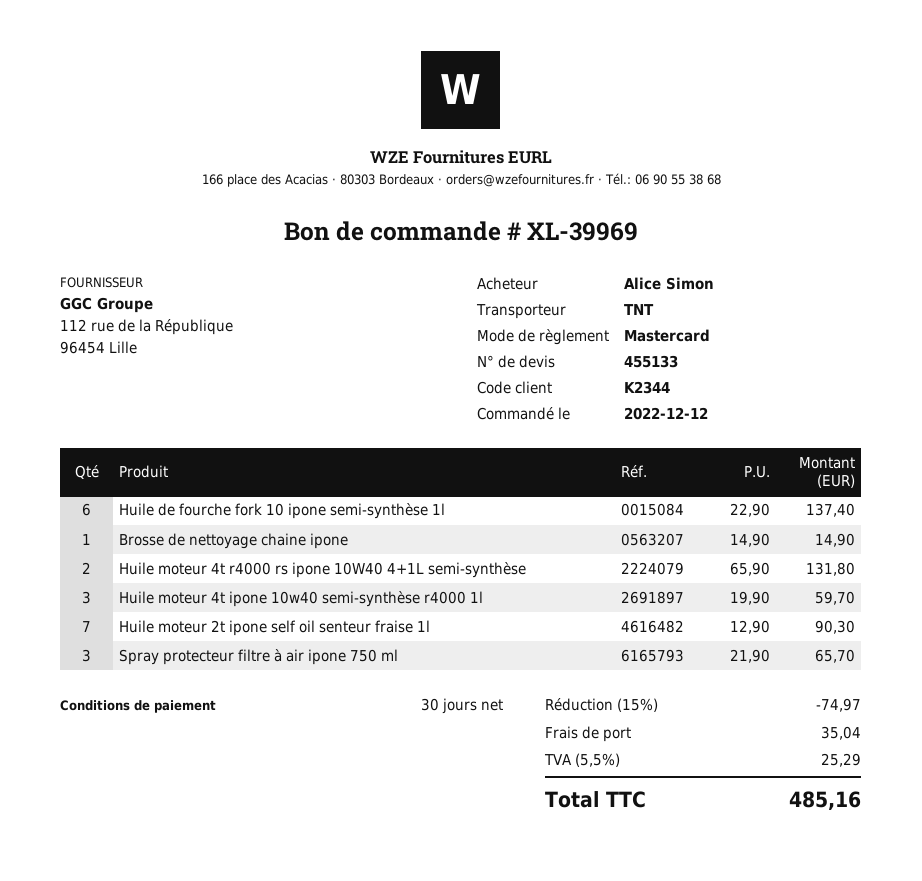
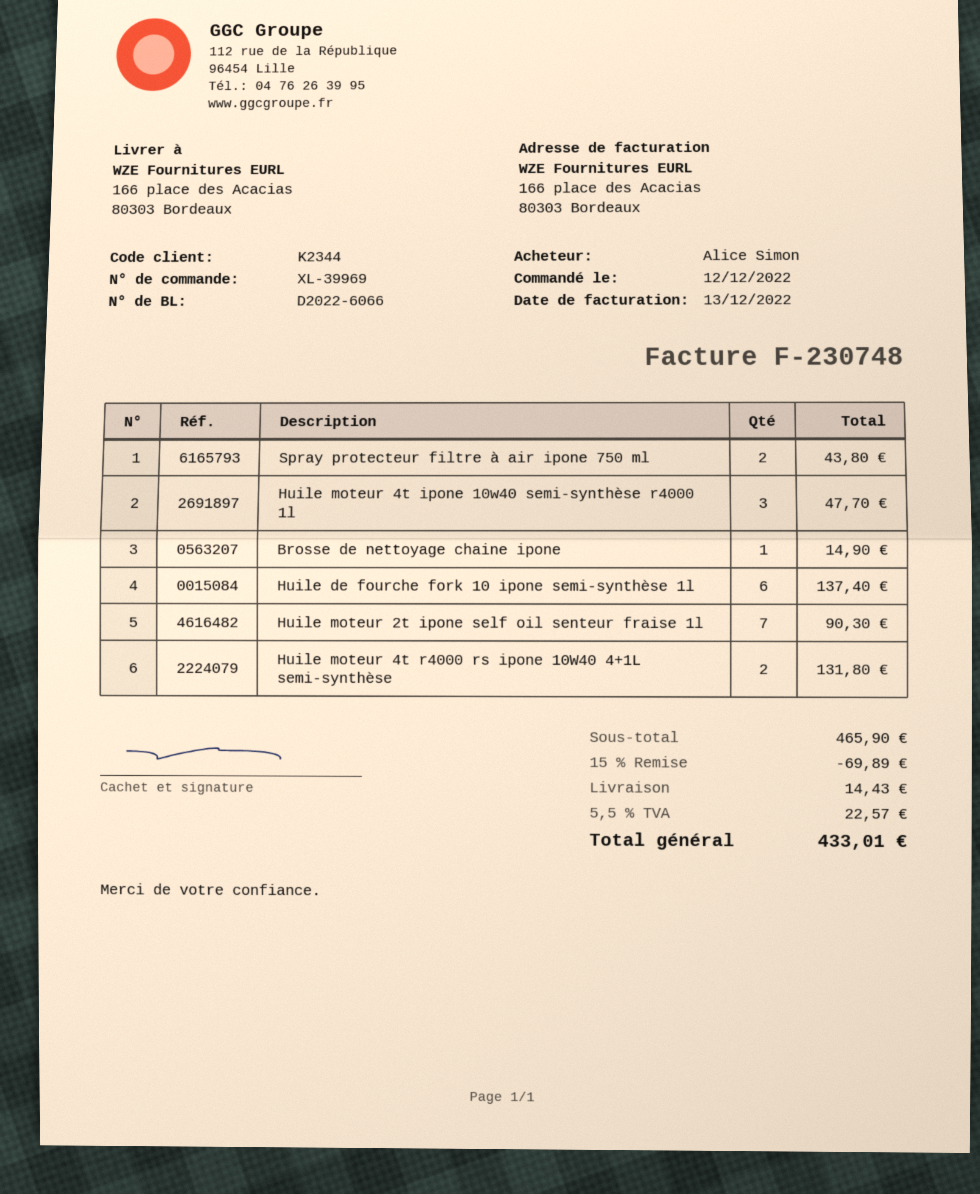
Huile moteur 4t ipone 10w40 semi-synthèse r4000 1l: 3 for 59.70 -> 3 for 47.70
Spray protecteur filtre à air ipone 750 ml: 3 for 65.70 -> 2 for 43.80
discount: 15% = 74.97 -> 15% = 69.89
shipping: 35.04 -> 14.43
tax: 5.5% = 25.29 -> 5.5% = 22.57
total: 485.16 -> 433.01

